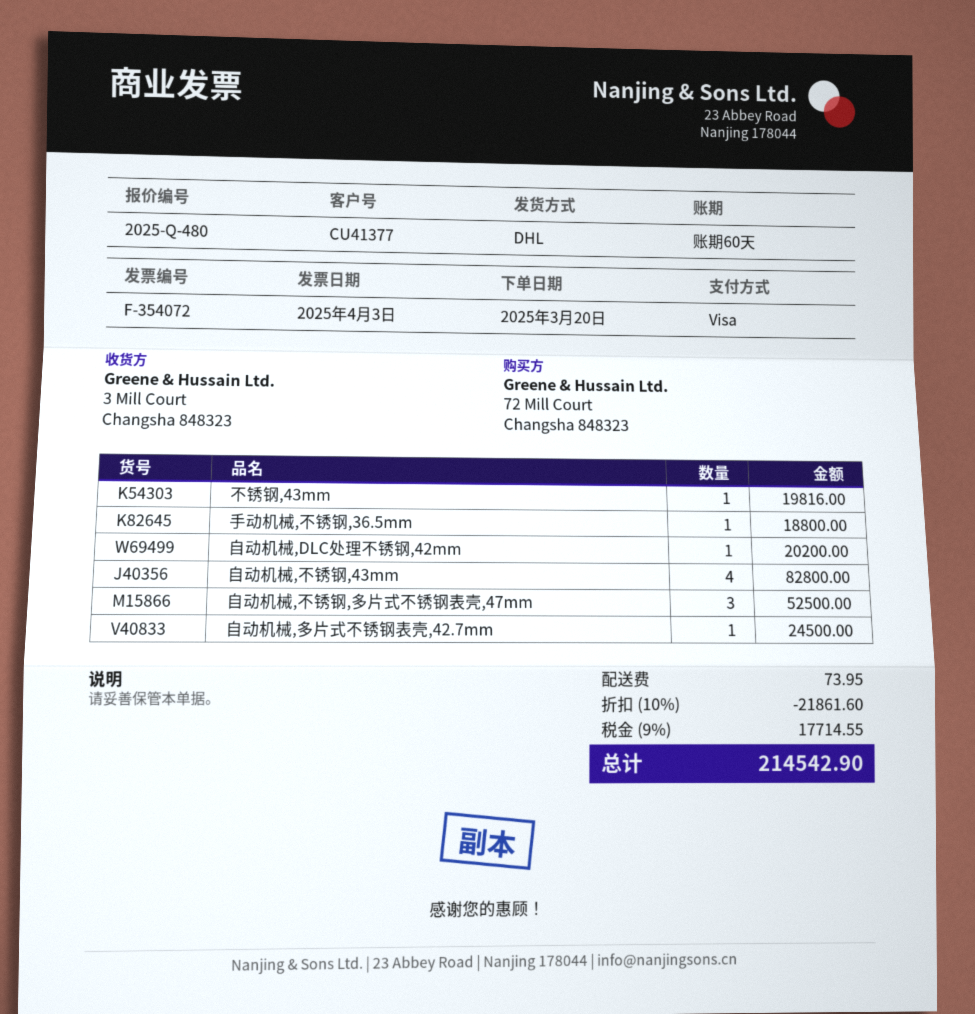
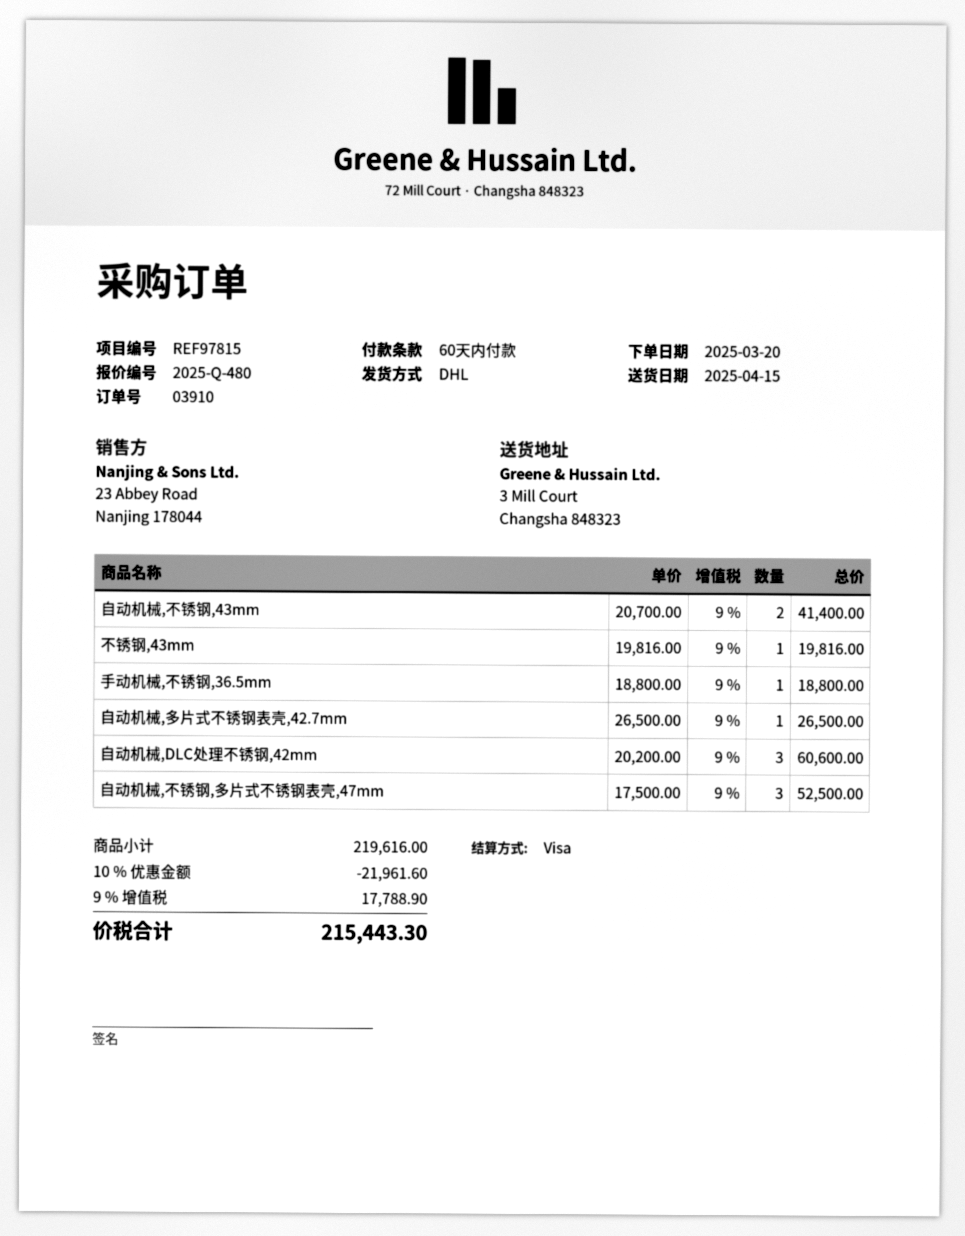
自动机械,DLC处理不锈钢,42mm: 1 for 20200.00 -> 3 for 60600.00
自动机械,不锈钢,43mm: 4 for 82800.00 -> 2 for 41400.00
自动机械,多片式不锈钢表壳,42.7mm: 1 for 24500.00 -> 1 for 26500.00
discount: 10% = 21861.60 -> 10% = 21961.60
shipping: 73.95 -> none
tax: 9% = 17714.55 -> 9% = 17788.90
total: 214542.90 -> 215443.30

